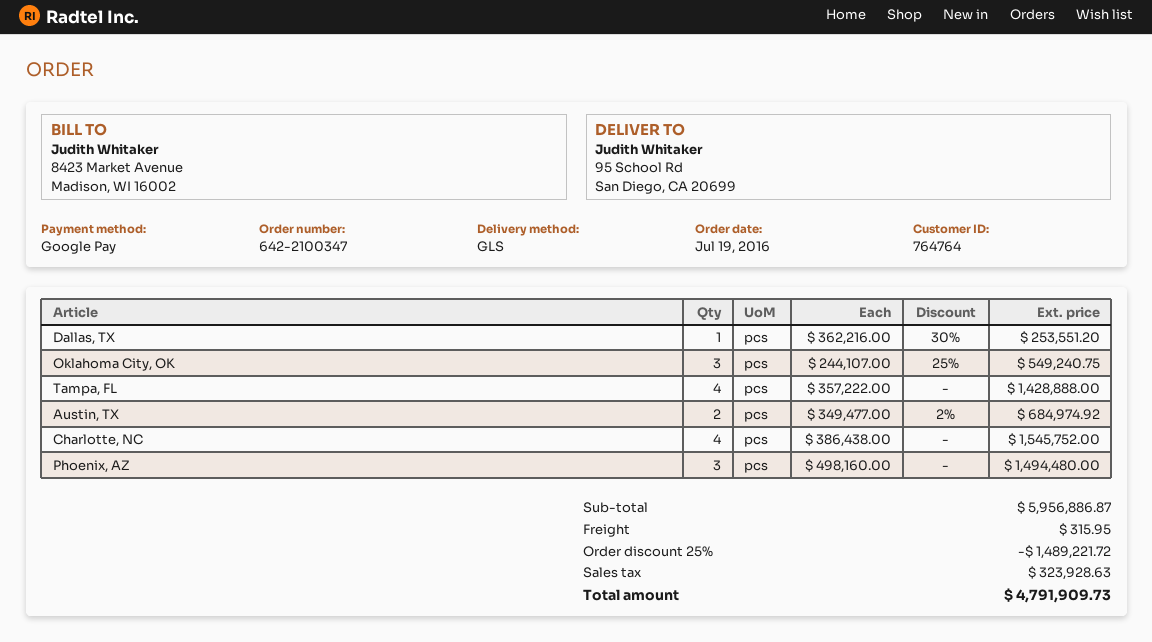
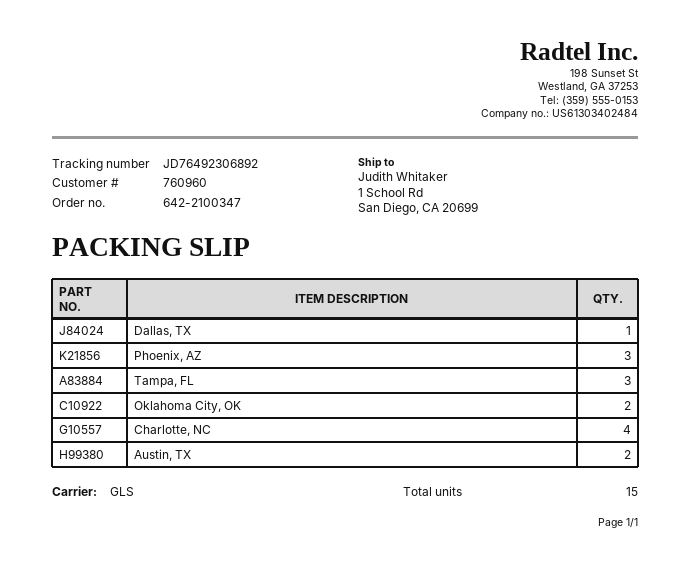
customer number: 764764 -> 760960
ship to: 95 School Rd, San Diego, CA 20699 -> 1 School Rd, San Diego, CA 20699
Oklahoma City, OK: 3 -> 2
Tampa, FL: 4 -> 3

